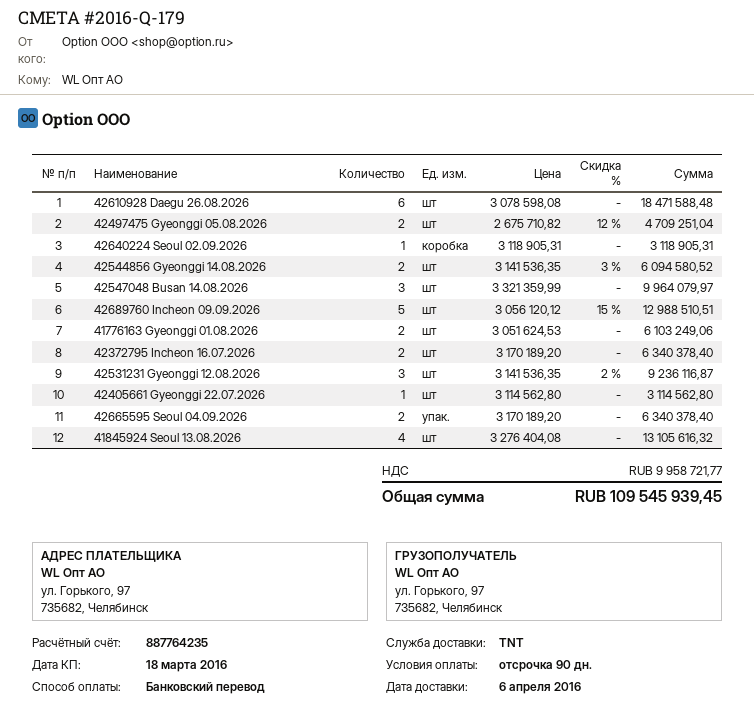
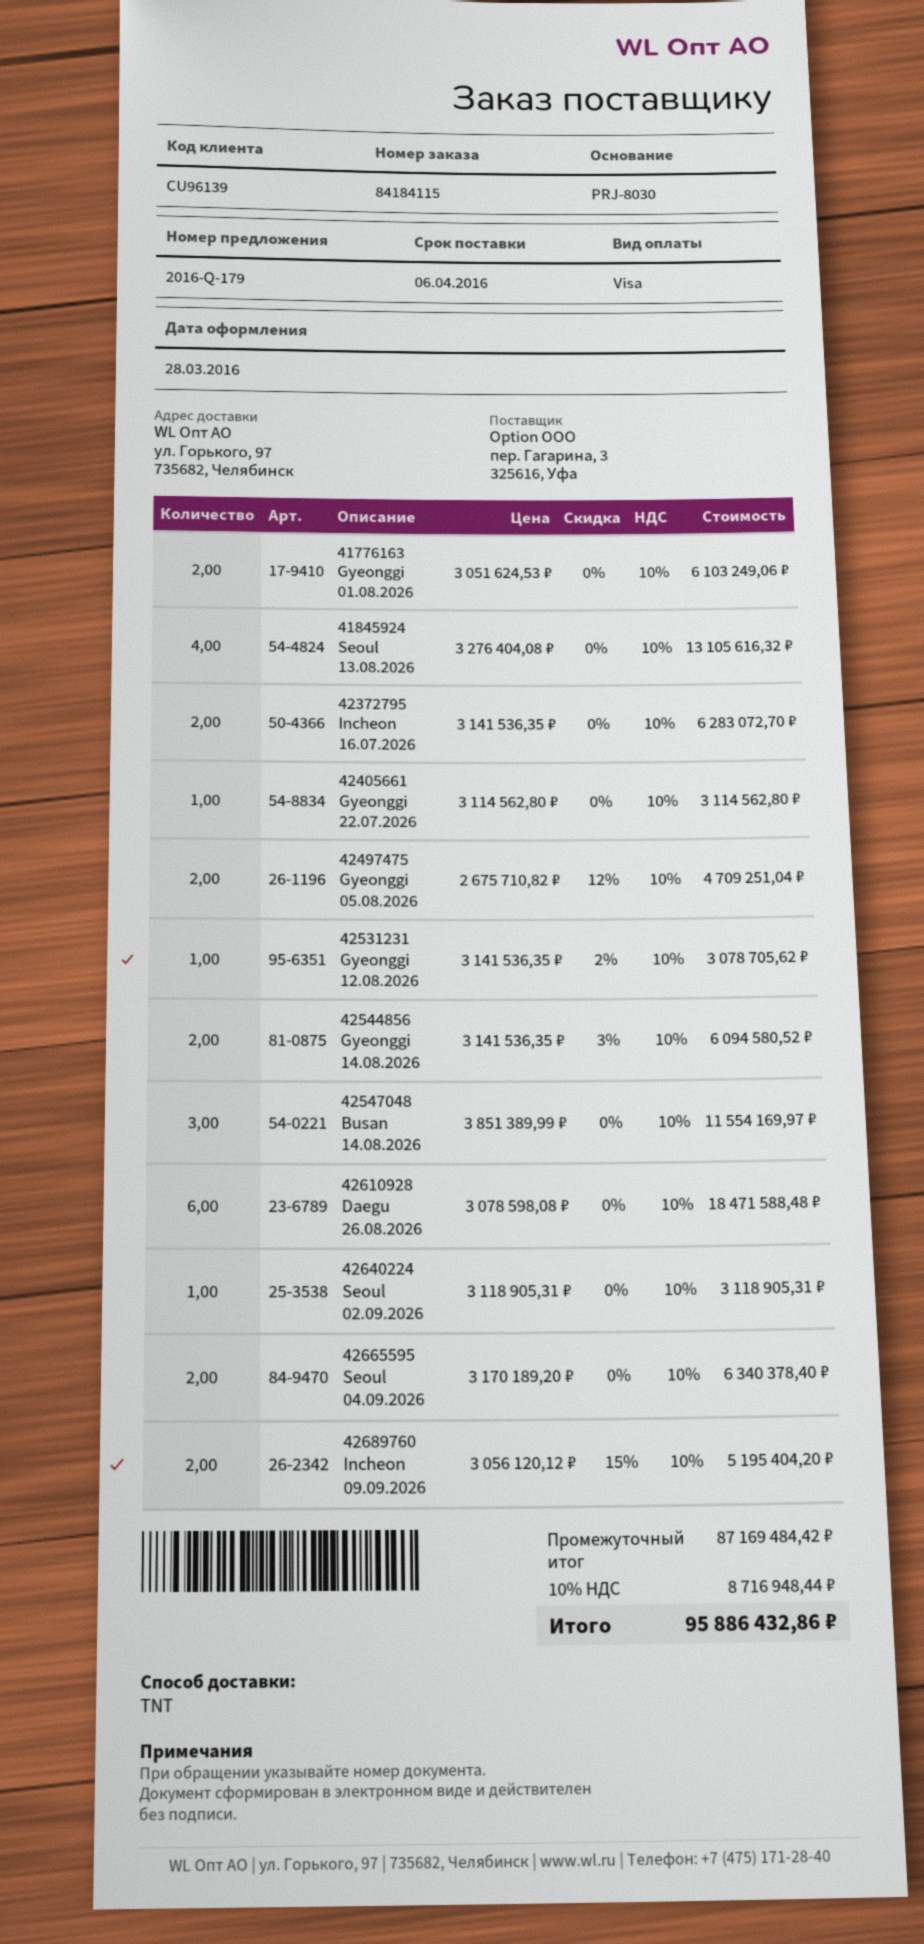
payment method: bank transfer -> Visa
42547048 Busan 14.08.2026: 3 x 3321359.99 = 9964079.97 -> 3 x 3851389.99 = 11554169.97
42689760 Incheon 09.09.2026: 5 x 3056120.12 - 15% = 12988510.51 -> 2 x 3056120.12 - 15% = 5195404.20
42372795 Incheon 16.07.2026: 2 x 3170189.20 = 6340378.40 -> 2 x 3141536.35 = 6283072.70
42531231 Gyeonggi 12.08.2026: 3 x 3141536.35 - 2% = 9236116.87 -> 1 x 3141536.35 - 2% = 3078705.62
tax: 9958721.77 -> 8716948.44
total: 109545939.45 -> 95886432.86

